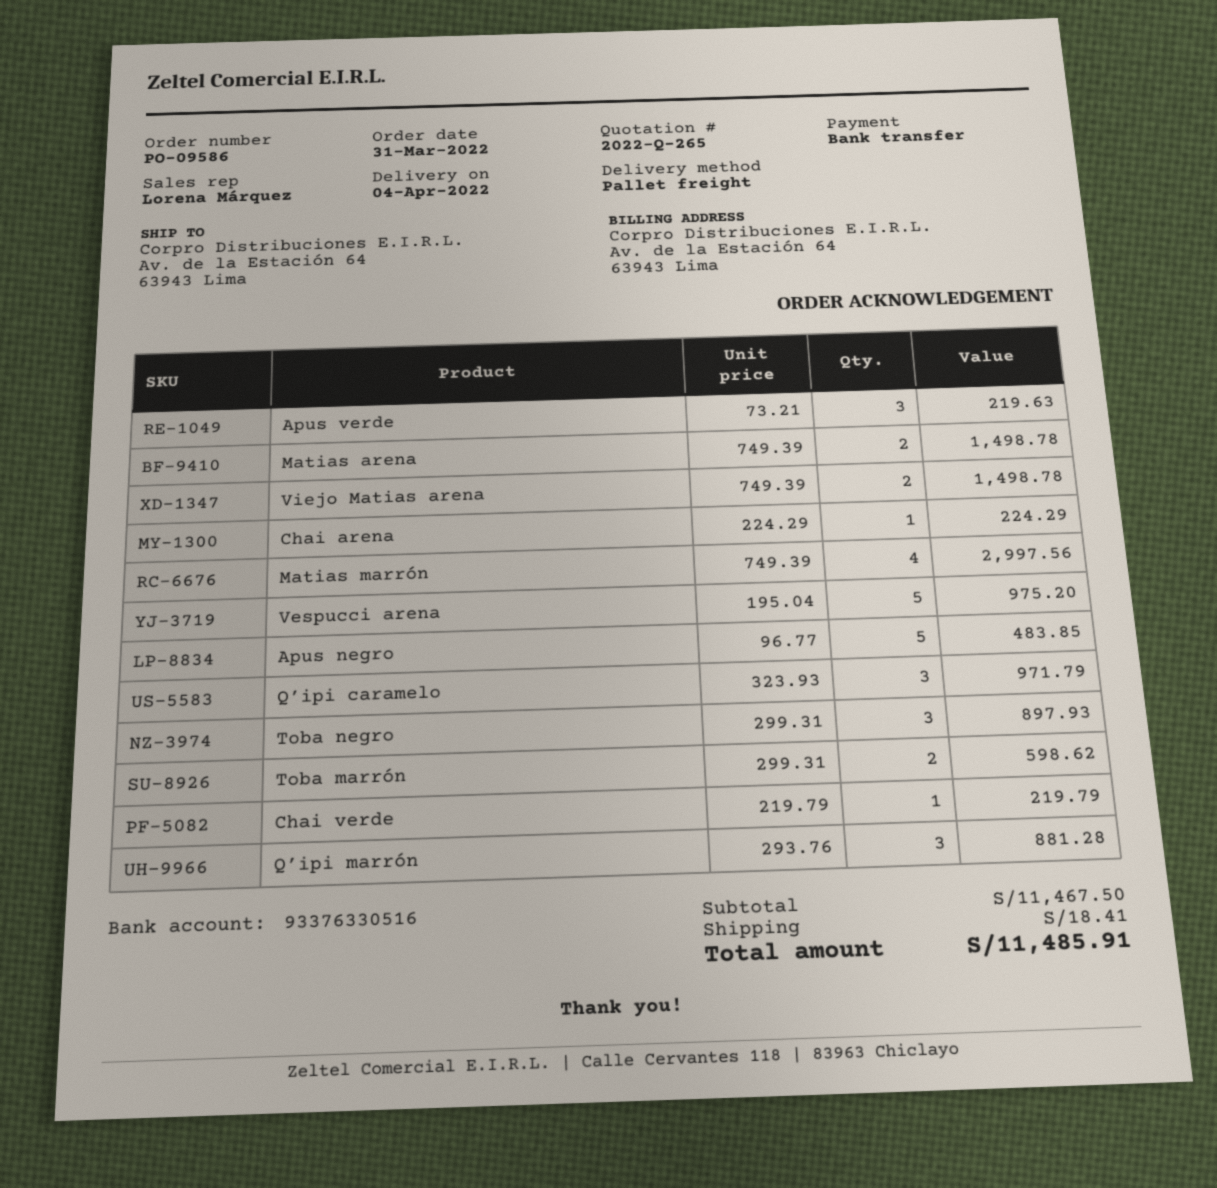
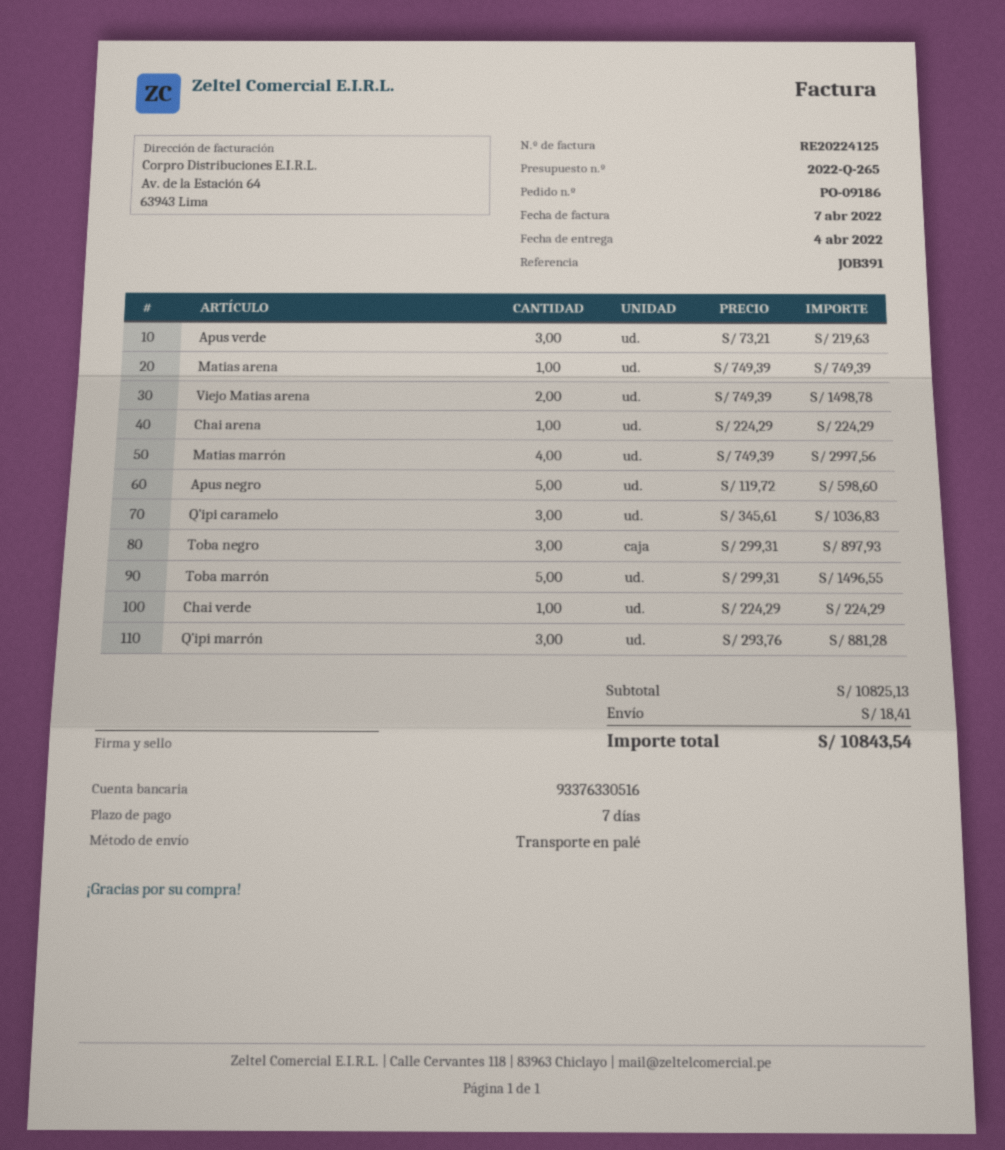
order number: PO-09586 -> PO-09186
Matias arena: 2 x 749.39 = 1498.78 -> 1 x 749.39 = 749.39
Vespucci arena: 5 x 195.04 = 975.20 -> none
Apus negro: 5 x 96.77 = 483.85 -> 5 x 119.72 = 598.60
Q’ipi caramelo: 3 x 323.93 = 971.79 -> 3 x 345.61 = 1036.83
Toba marrón: 2 x 299.31 = 598.62 -> 5 x 299.31 = 1496.55
Chai verde: 1 x 219.79 = 219.79 -> 1 x 224.29 = 224.29
subtotal: 11467.50 -> 10825.13
total: 11485.91 -> 10843.54

